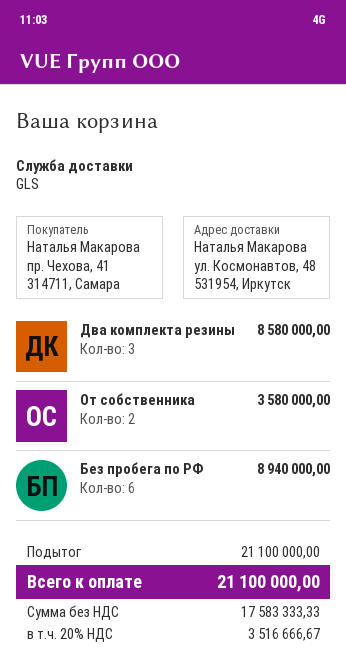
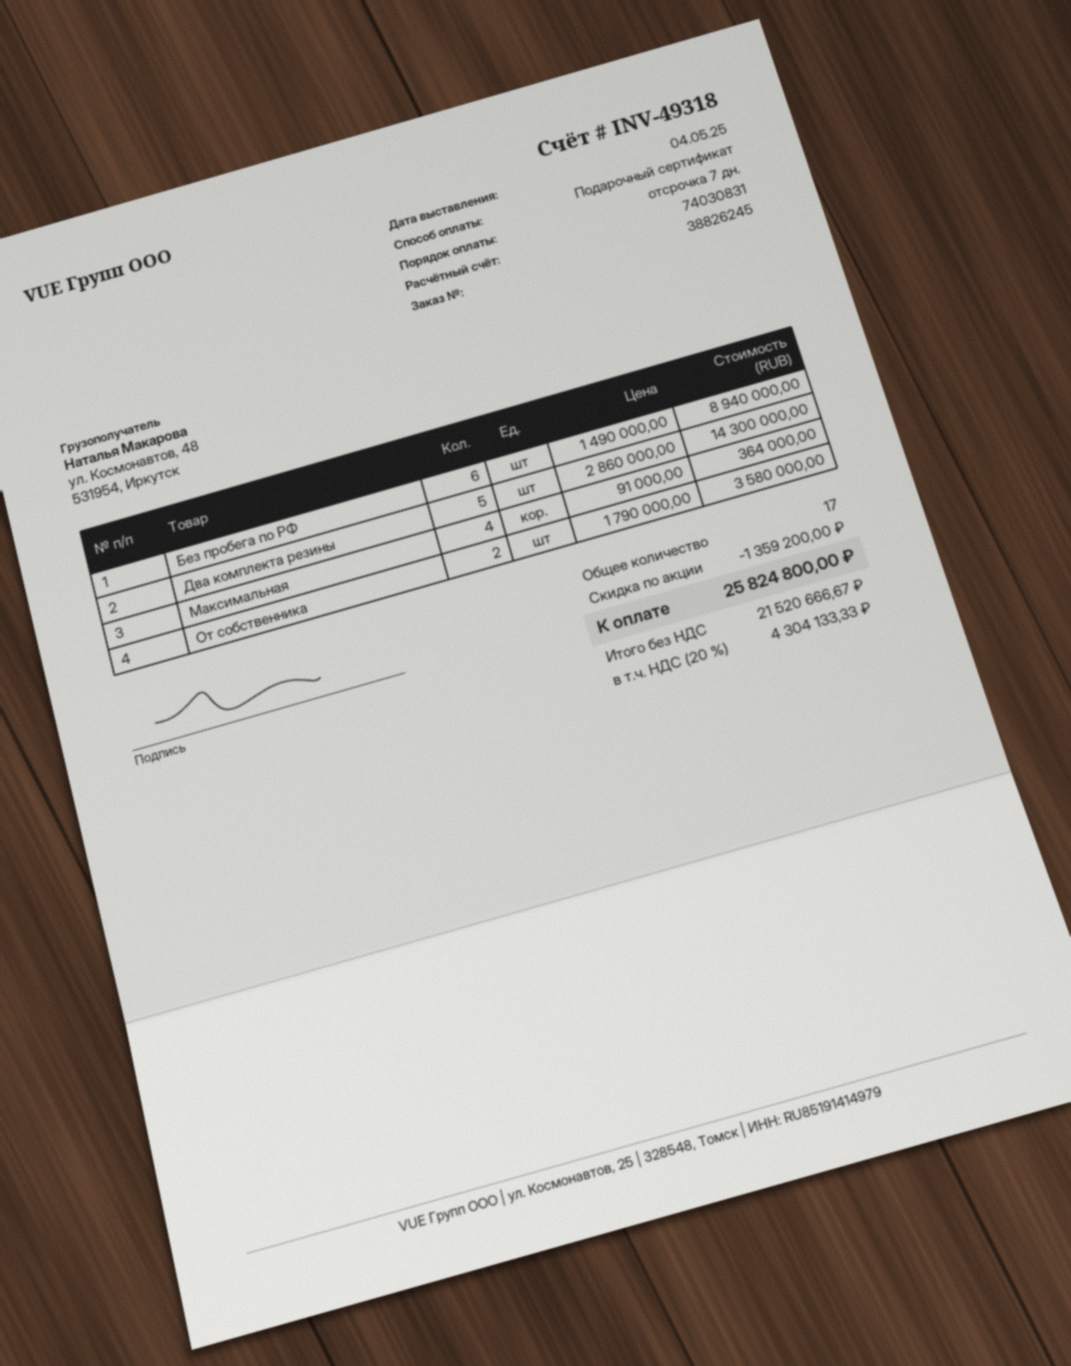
Два комплекта резины: 3 for 8580000.00 -> 5 for 14300000.00
Максимальная: none -> 4 for 364000.00
discount: none -> 1359200.00
net: 17583333.33 -> 21520666.67
tax: 20% = 3516666.67 -> 20% = 4304133.33
total: 21100000.00 -> 25824800.00

